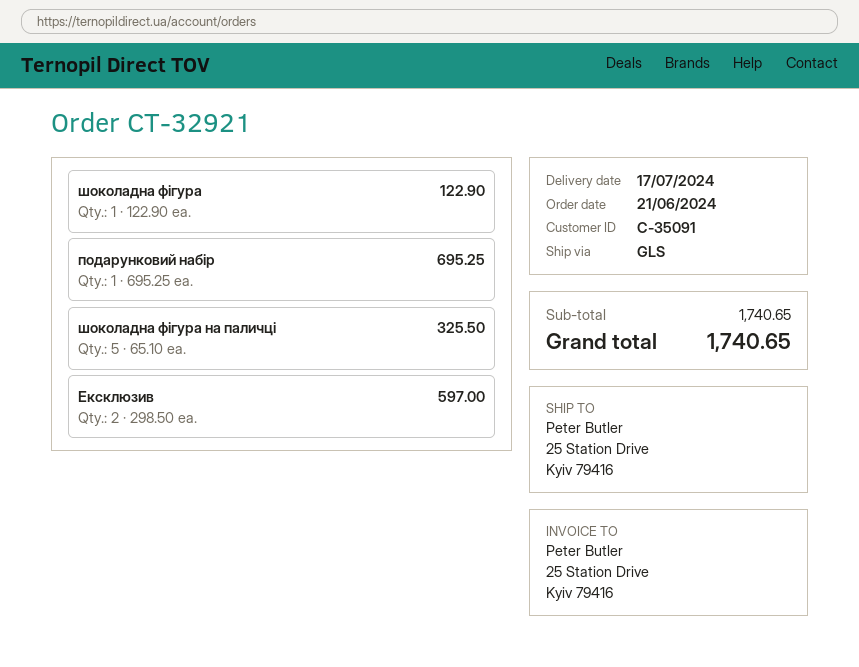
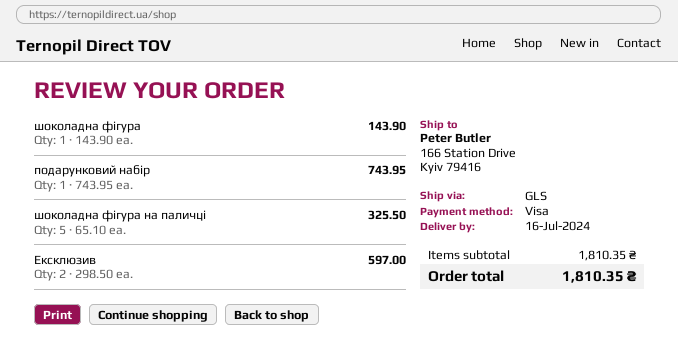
delivery date: 2024-07-17 -> 2024-07-16
ship to: 25 Station Drive, Kyiv 79416 -> 166 Station Drive, Kyiv 79416
шоколадна фігура: 1 x 122.90 = 122.90 -> 1 x 143.90 = 143.90
подарунковий набір: 1 x 695.25 = 695.25 -> 1 x 743.95 = 743.95
subtotal: 1740.65 -> 1810.35
total: 1740.65 -> 1810.35

